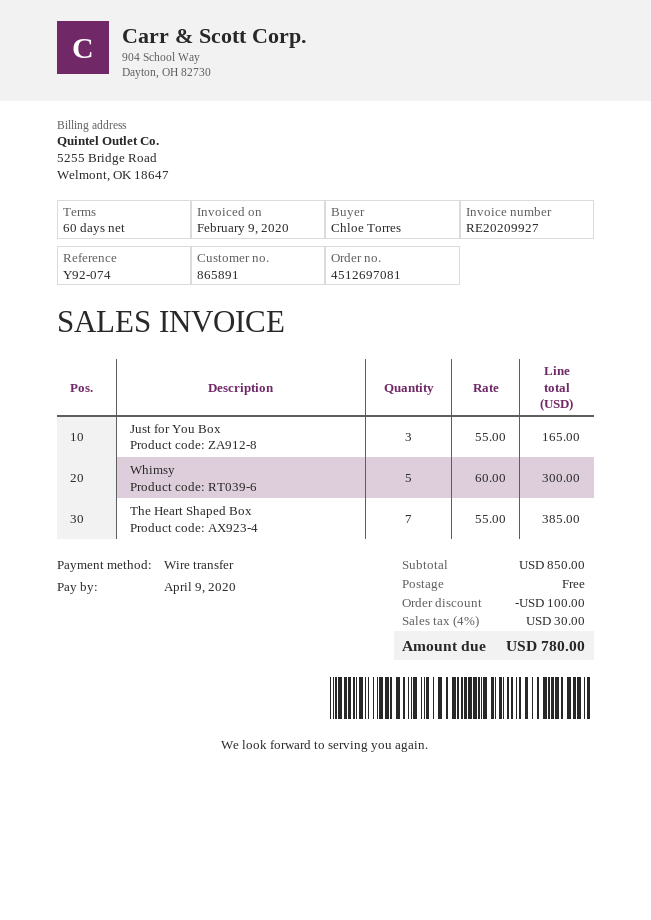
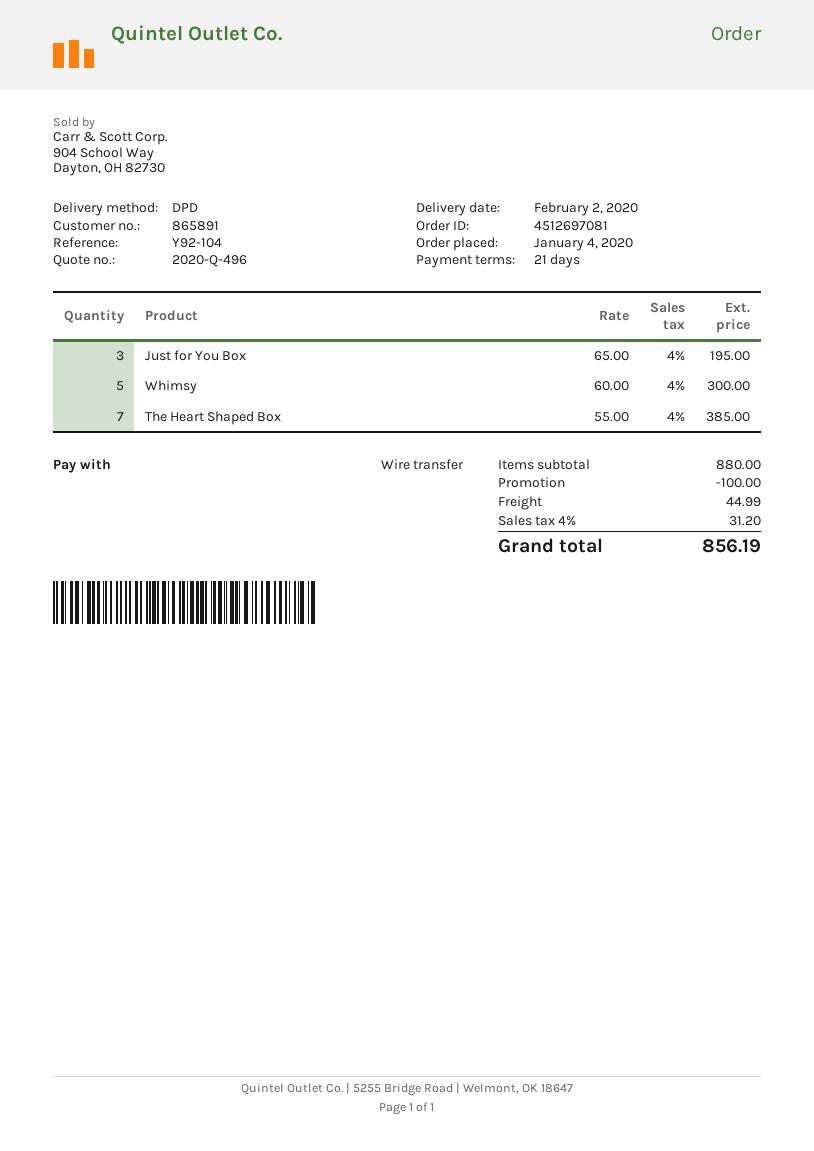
payment terms: 60 days -> 21 days
reference: Y92-074 -> Y92-104
Just for You Box: 3 x 55.00 = 165.00 -> 3 x 65.00 = 195.00
subtotal: 850.00 -> 880.00
shipping: 0.00 -> 44.99
tax: 4% = 30.00 -> 4% = 31.20
total: 780.00 -> 856.19

